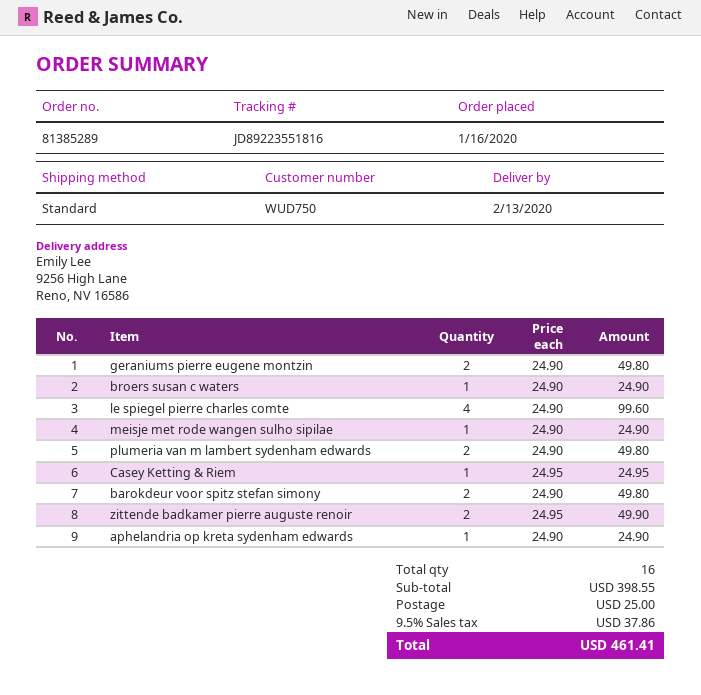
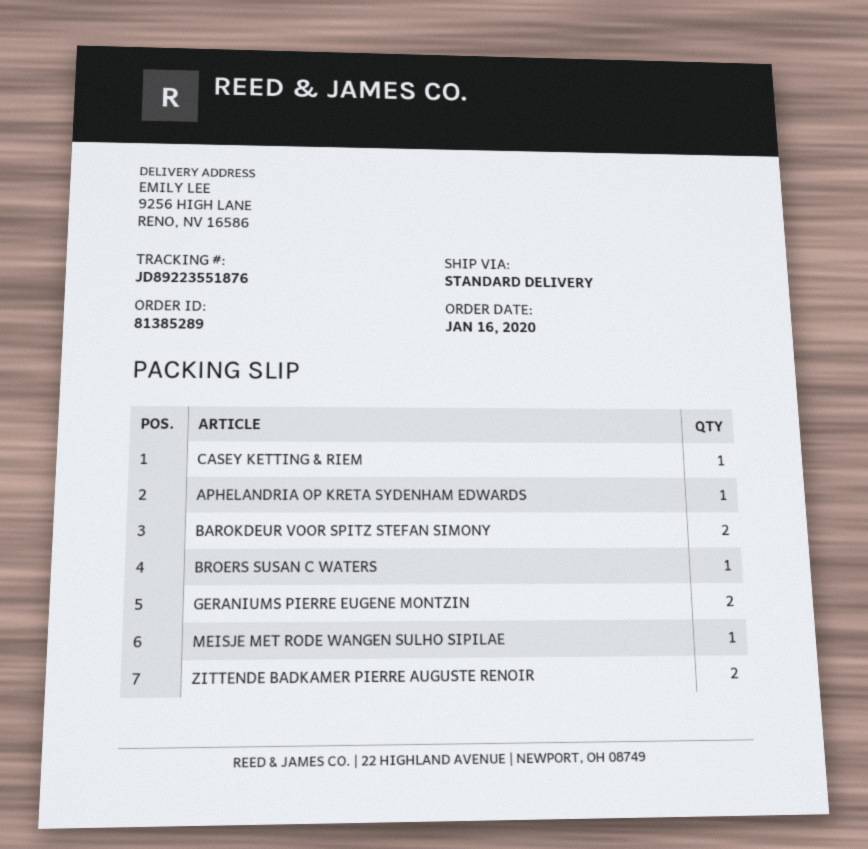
tracking number: JD89223551816 -> JD89223551876
le spiegel pierre charles comte: 4 -> none
plumeria van m lambert sydenham edwards: 2 -> none

